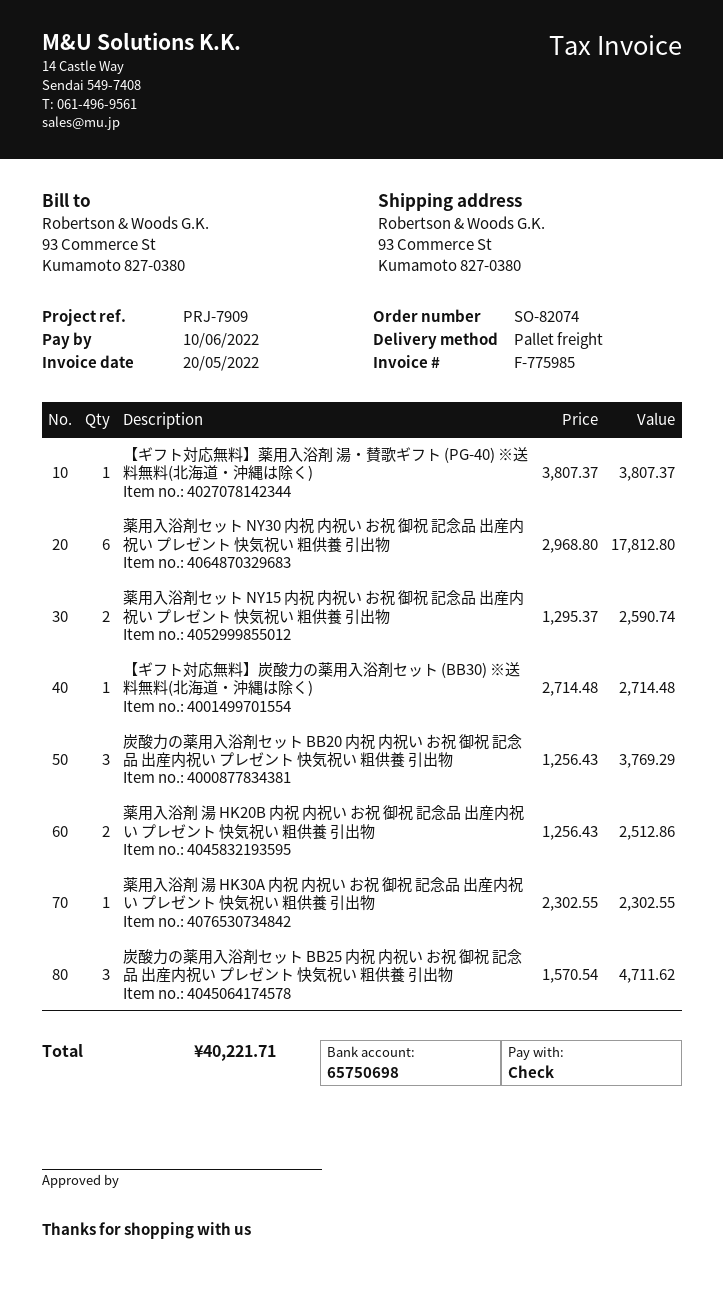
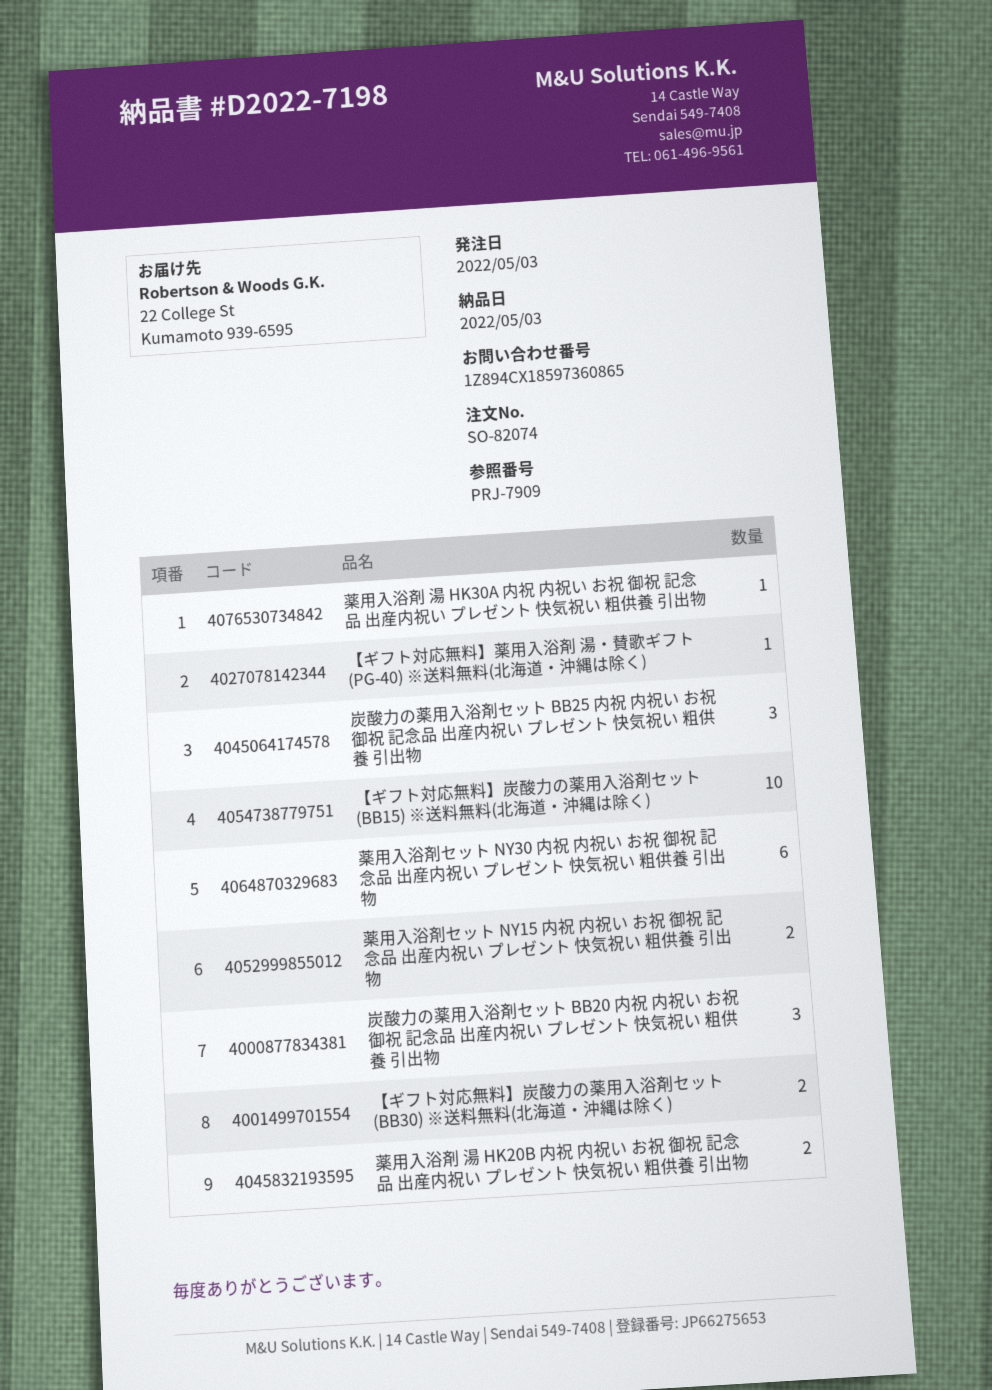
ship to: 93 Commerce St, Kumamoto 827-0380 -> 22 College St, Kumamoto 939-6595
【ギフト対応無料】炭酸力の薬用入浴剤セット (BB30) ※送料無料(北海道・沖縄は除く): 1 -> 2
【ギフト対応無料】炭酸力の薬用入浴剤セット (BB15) ※送料無料(北海道・沖縄は除く): none -> 10

